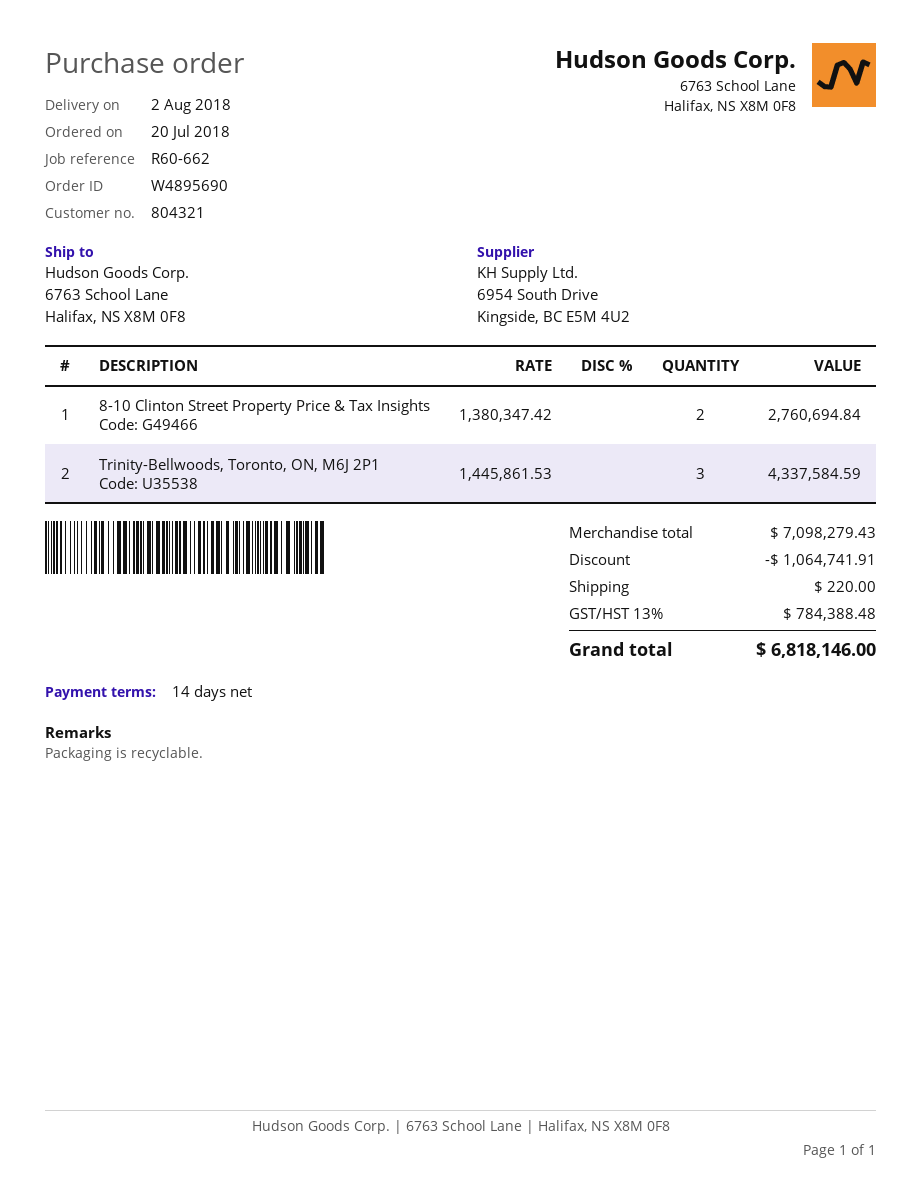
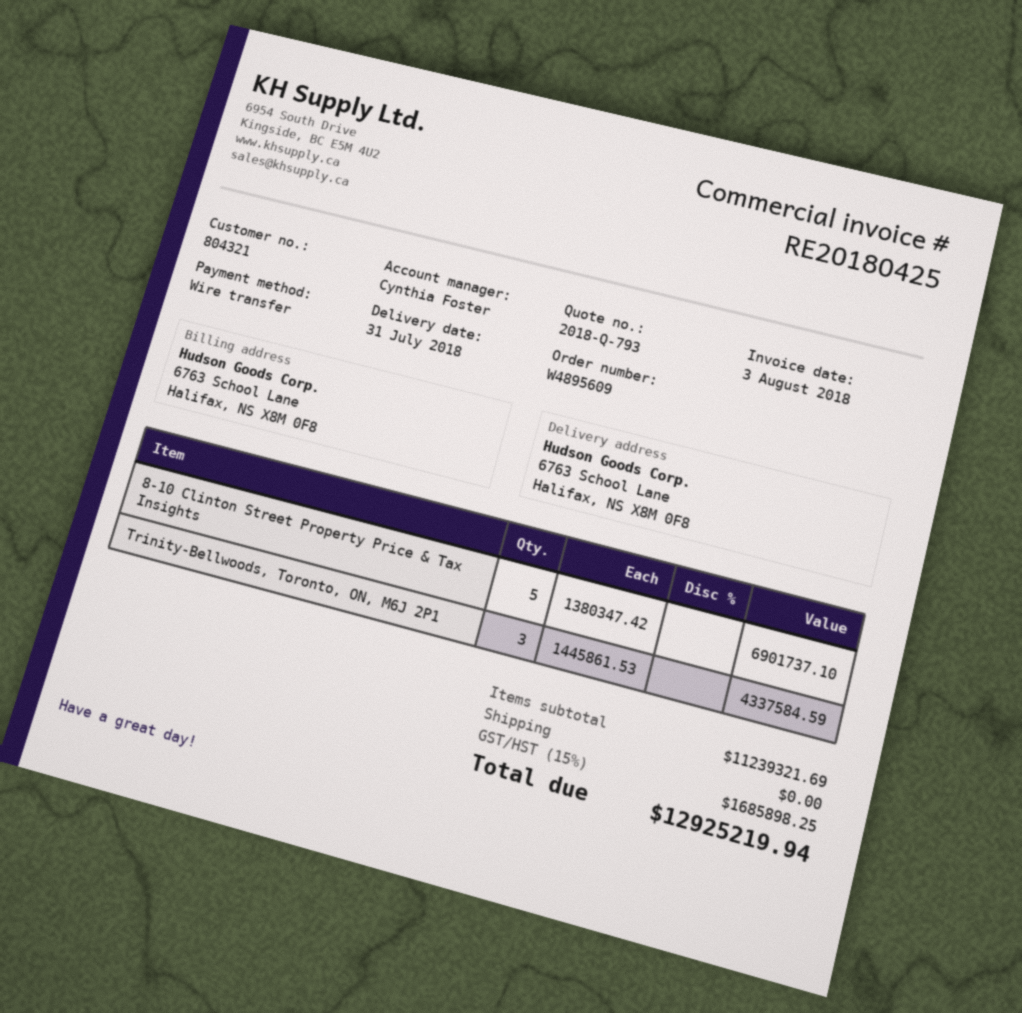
order number: W4895690 -> W4895609
delivery date: 2018-08-02 -> 2018-07-31
8-10 Clinton Street Property Price & Tax Insights: 2 x 1380347.42 = 2760694.84 -> 5 x 1380347.42 = 6901737.10
subtotal: 7098279.43 -> 11239321.69
discount: 1064741.91 -> none
shipping: 220.00 -> 0.00
tax: 13% = 784388.48 -> 15% = 1685898.25
total: 6818146.00 -> 12925219.94

